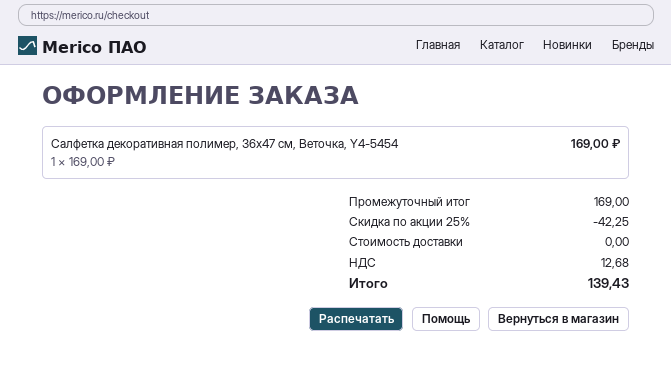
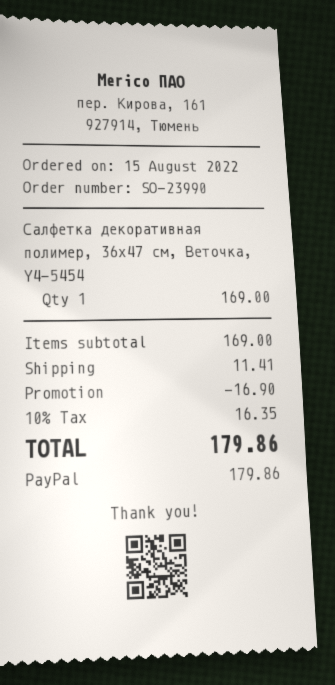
discount: 42.25 -> 16.90
shipping: 0.00 -> 11.41
tax: 12.68 -> 16.35
total: 139.43 -> 179.86

